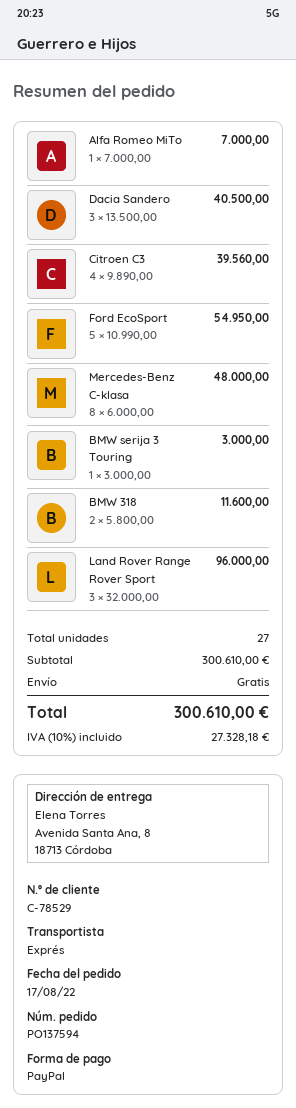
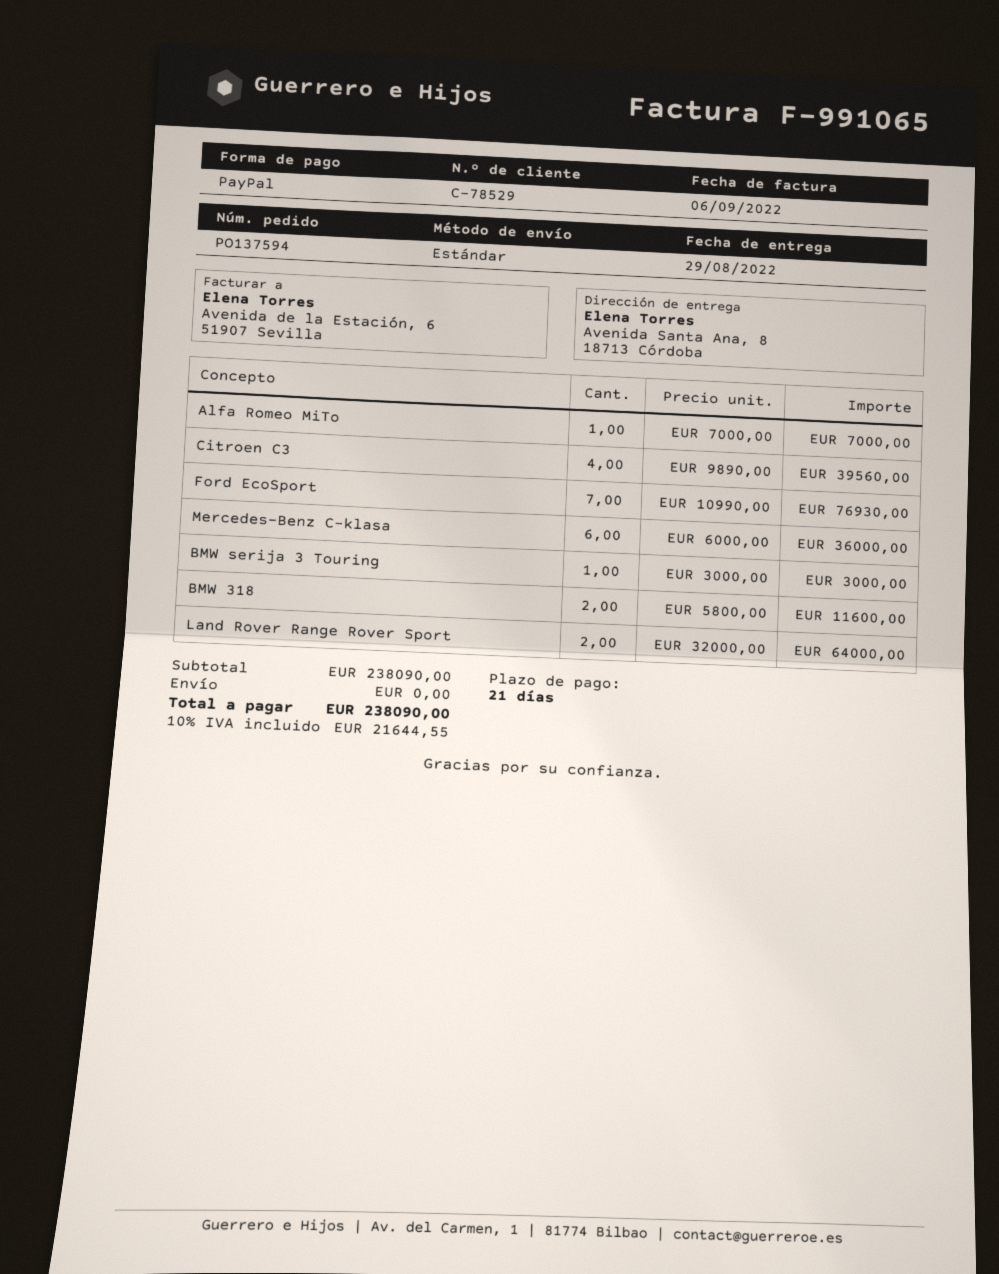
shipping method: express -> standard
Dacia Sandero: 3 x 13500.00 = 40500.00 -> none
Ford EcoSport: 5 x 10990.00 = 54950.00 -> 7 x 10990.00 = 76930.00
Mercedes-Benz C-klasa: 8 x 6000.00 = 48000.00 -> 6 x 6000.00 = 36000.00
Land Rover Range Rover Sport: 3 x 32000.00 = 96000.00 -> 2 x 32000.00 = 64000.00
subtotal: 300610.00 -> 238090.00
tax: 10% = 27328.18 -> 10% = 21644.55
total: 300610.00 -> 238090.00

